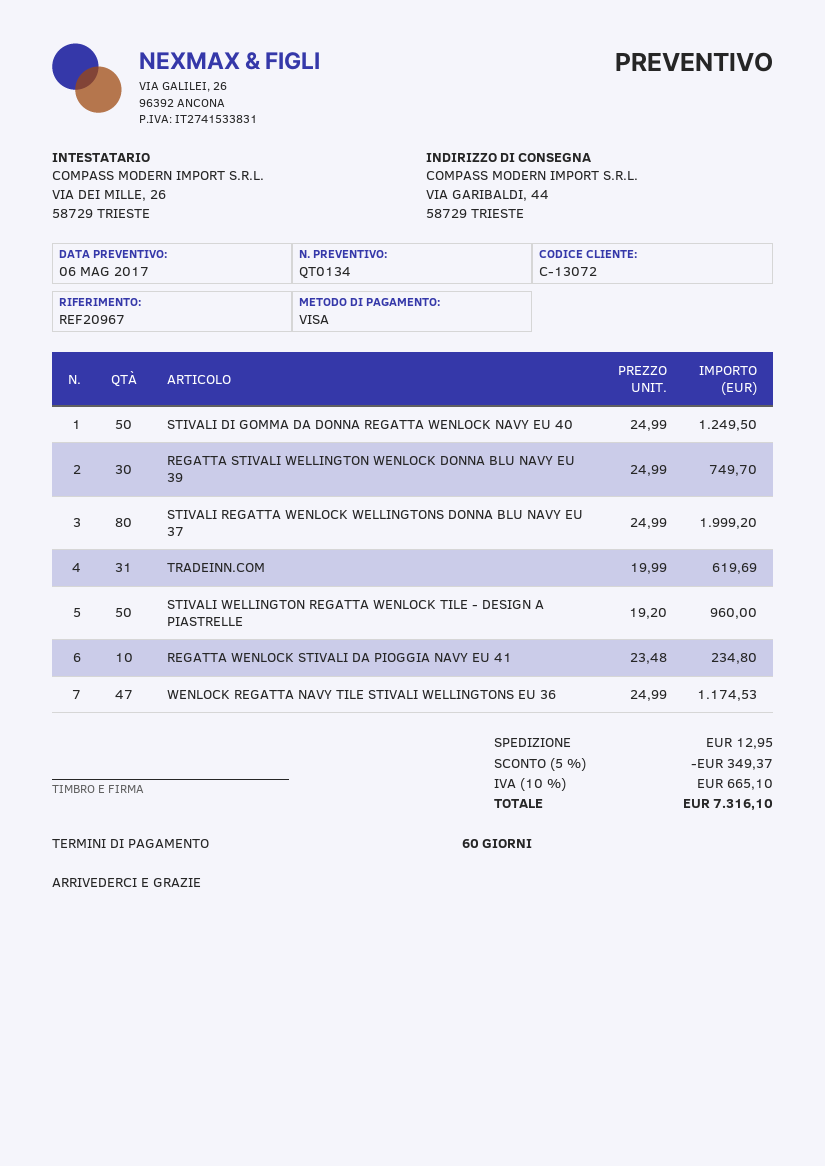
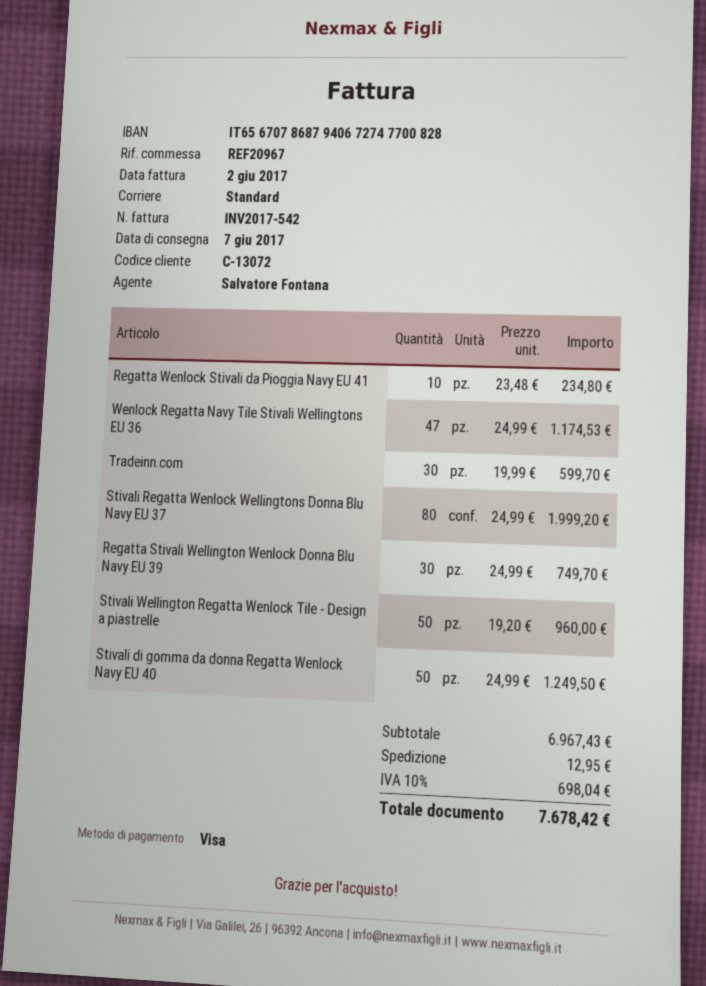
TRADEINN.COM: 31 x 19.99 = 619.69 -> 30 x 19.99 = 599.70
discount: 5% = 349.37 -> none
tax: 10% = 665.10 -> 10% = 698.04
total: 7316.10 -> 7678.42

